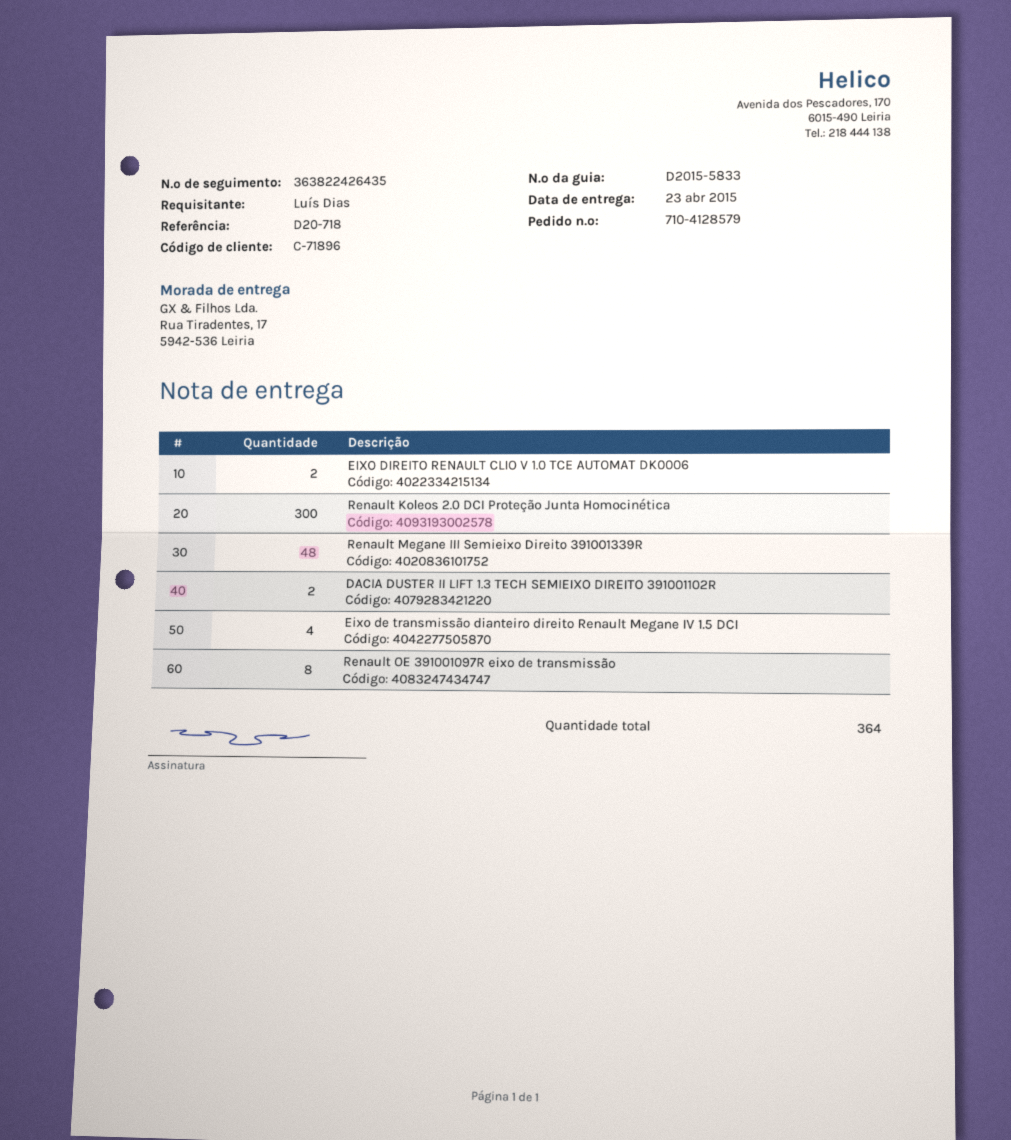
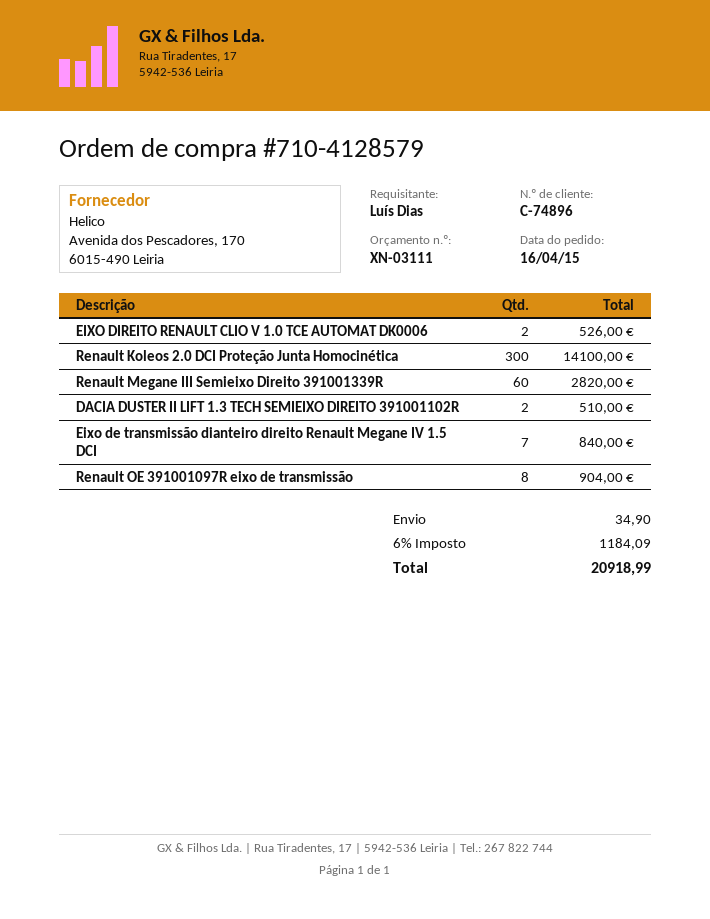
customer number: C-71896 -> C-74896
Renault Megane III Semieixo Direito 391001339R: 48 -> 60
Eixo de transmissão dianteiro direito Renault Megane IV 1.5 DCI: 4 -> 7

